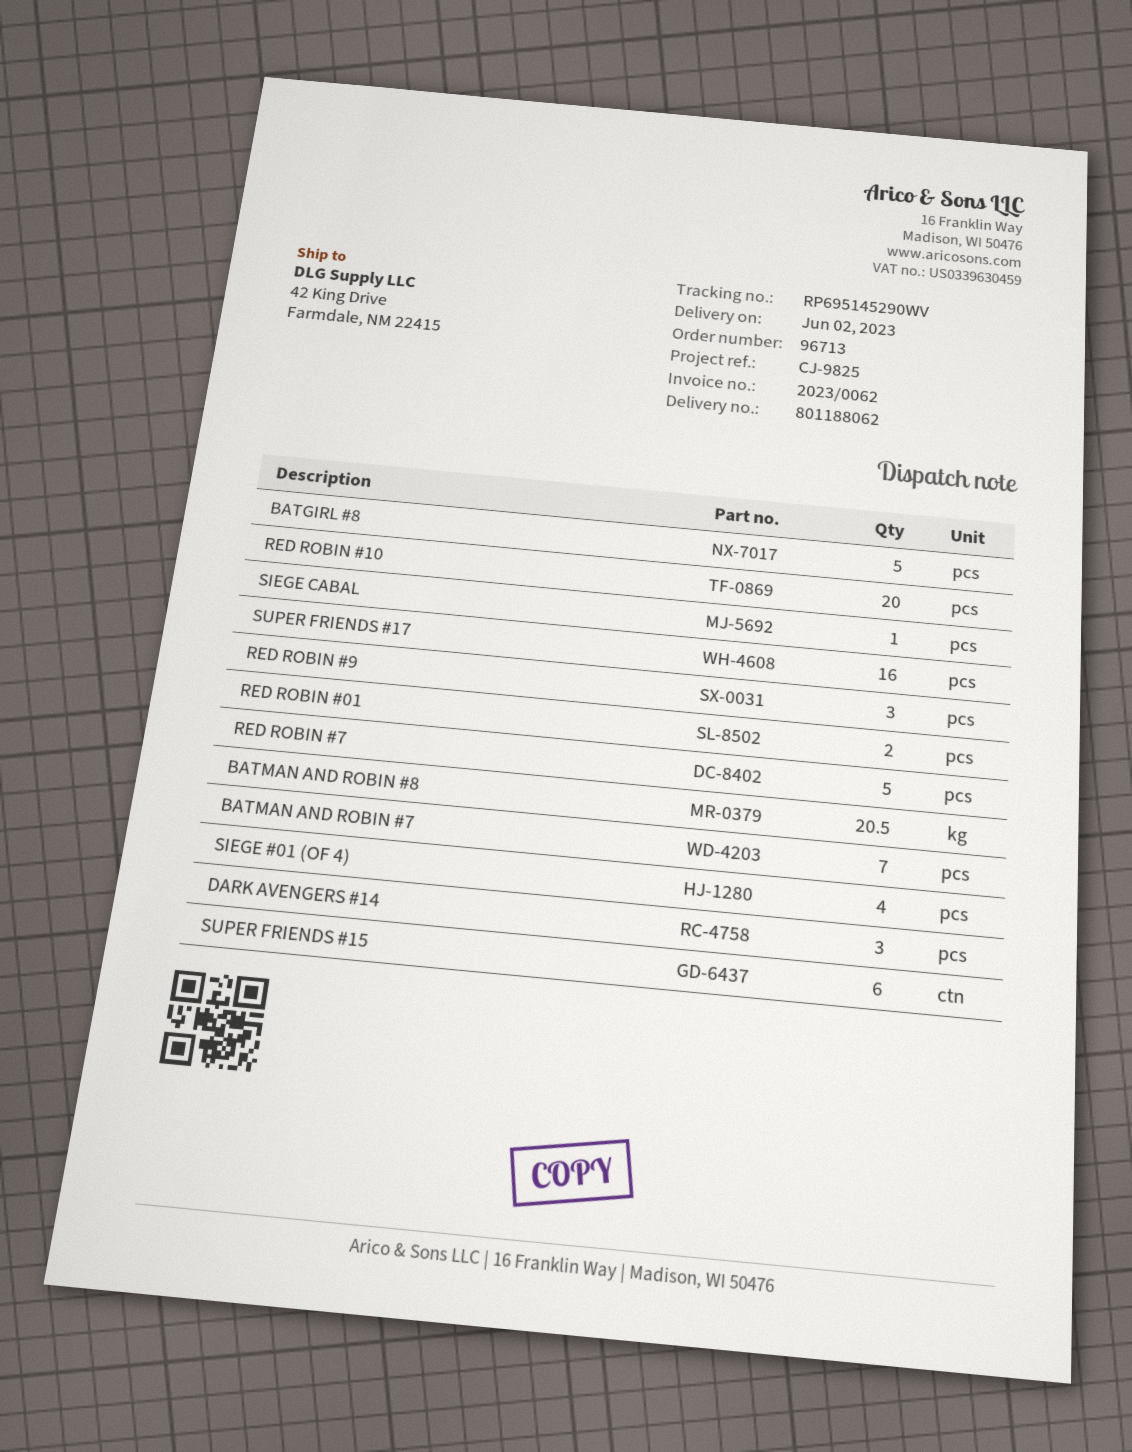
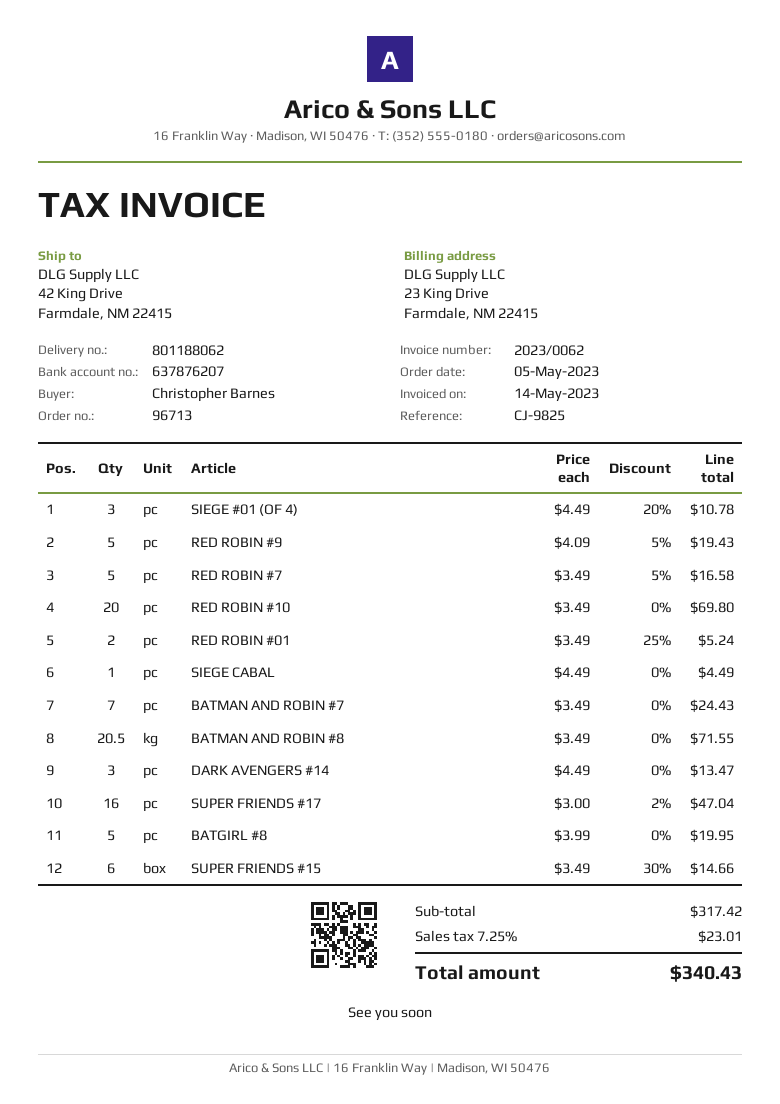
RED ROBIN #9: 3 -> 5
SIEGE #01 (OF 4): 4 -> 3

